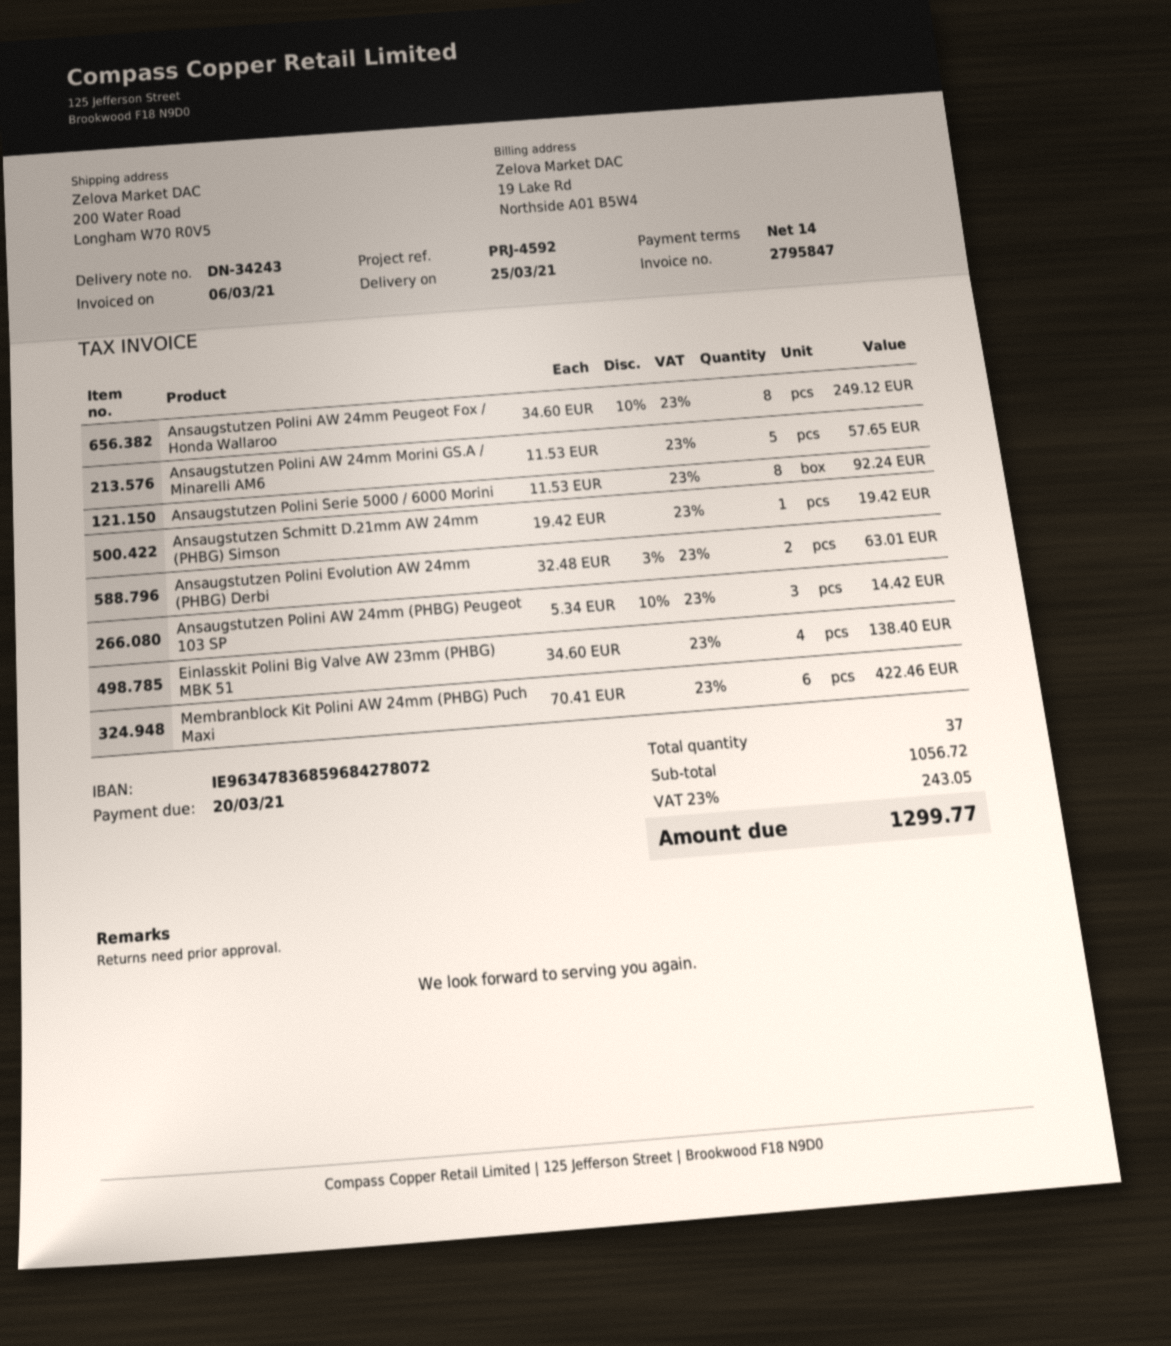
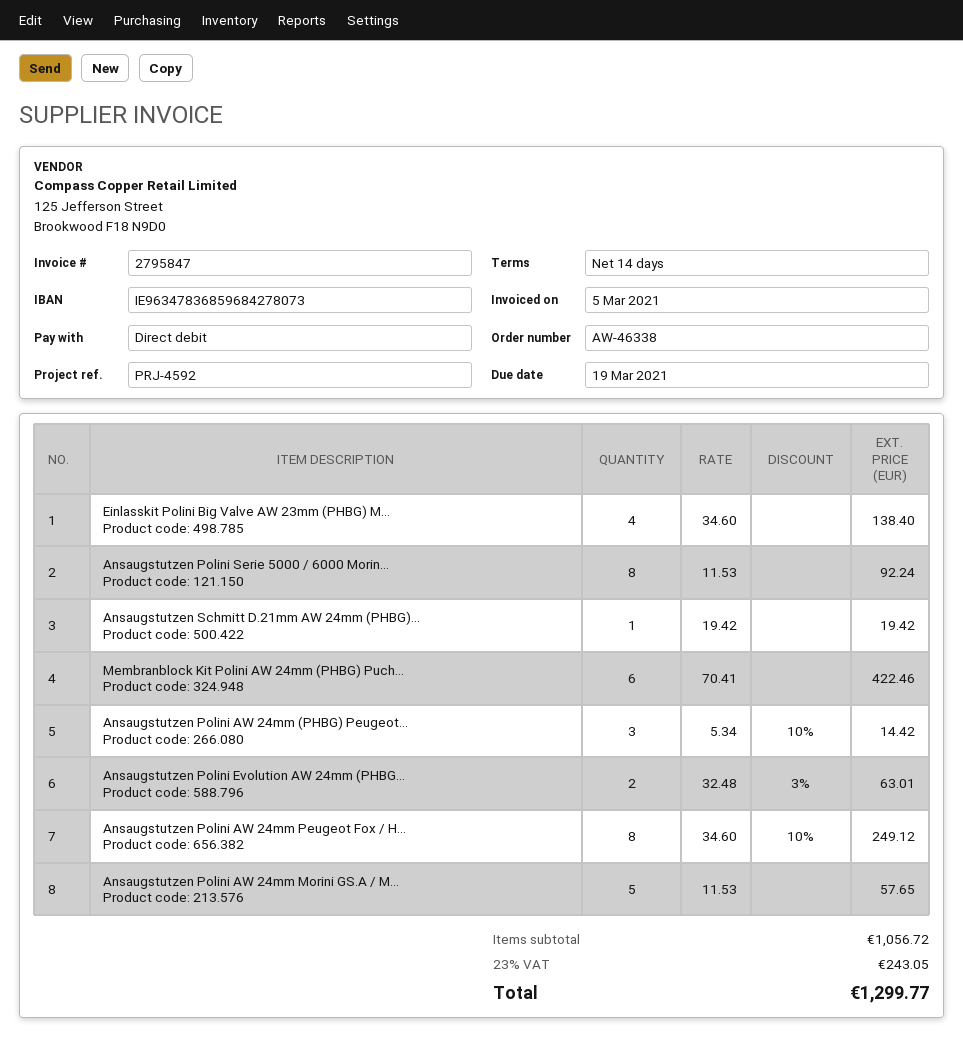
invoice date: 2021-03-06 -> 2021-03-05
due date: 2021-03-20 -> 2021-03-19
bank account: IE96347836859684278072 -> IE96347836859684278073

